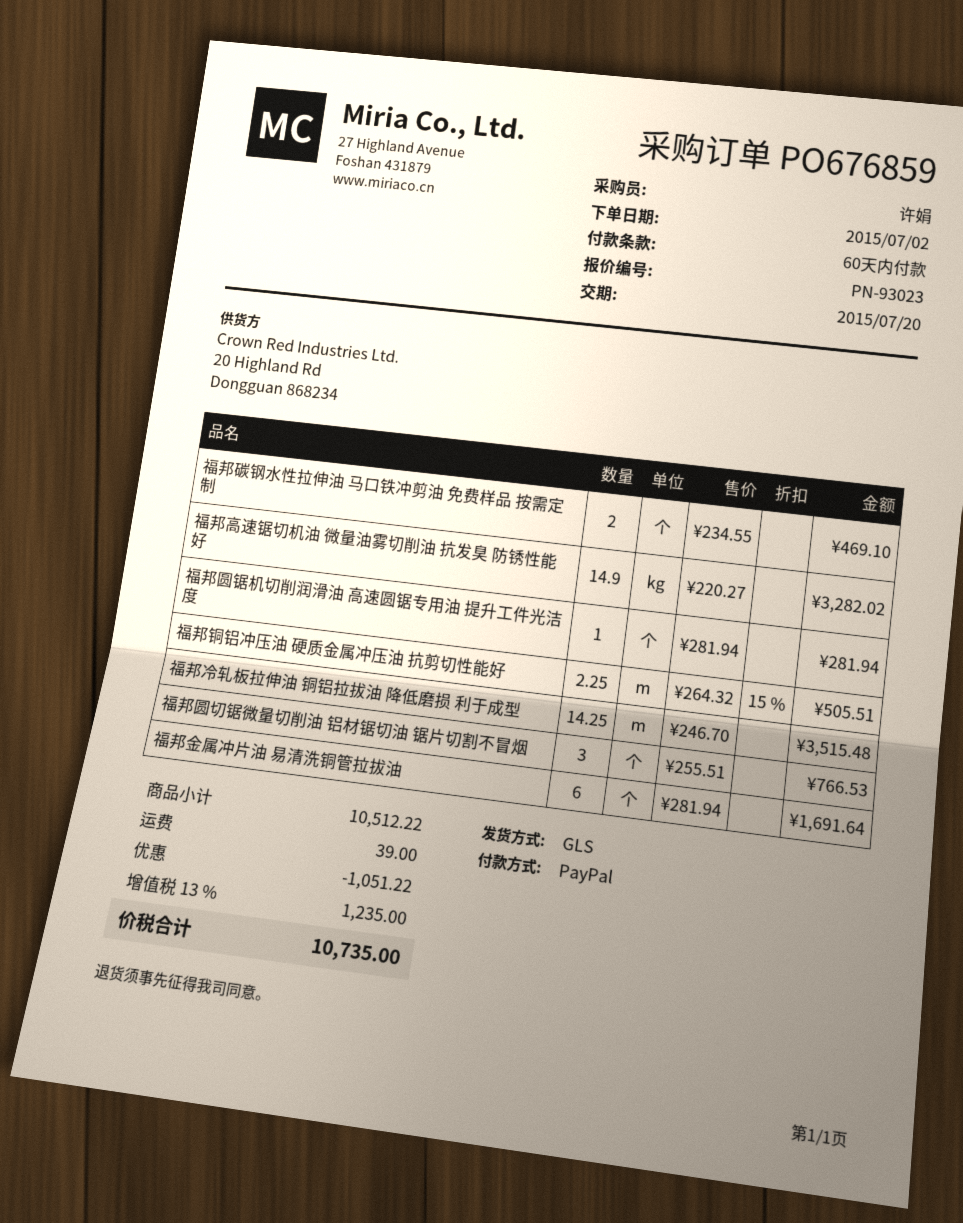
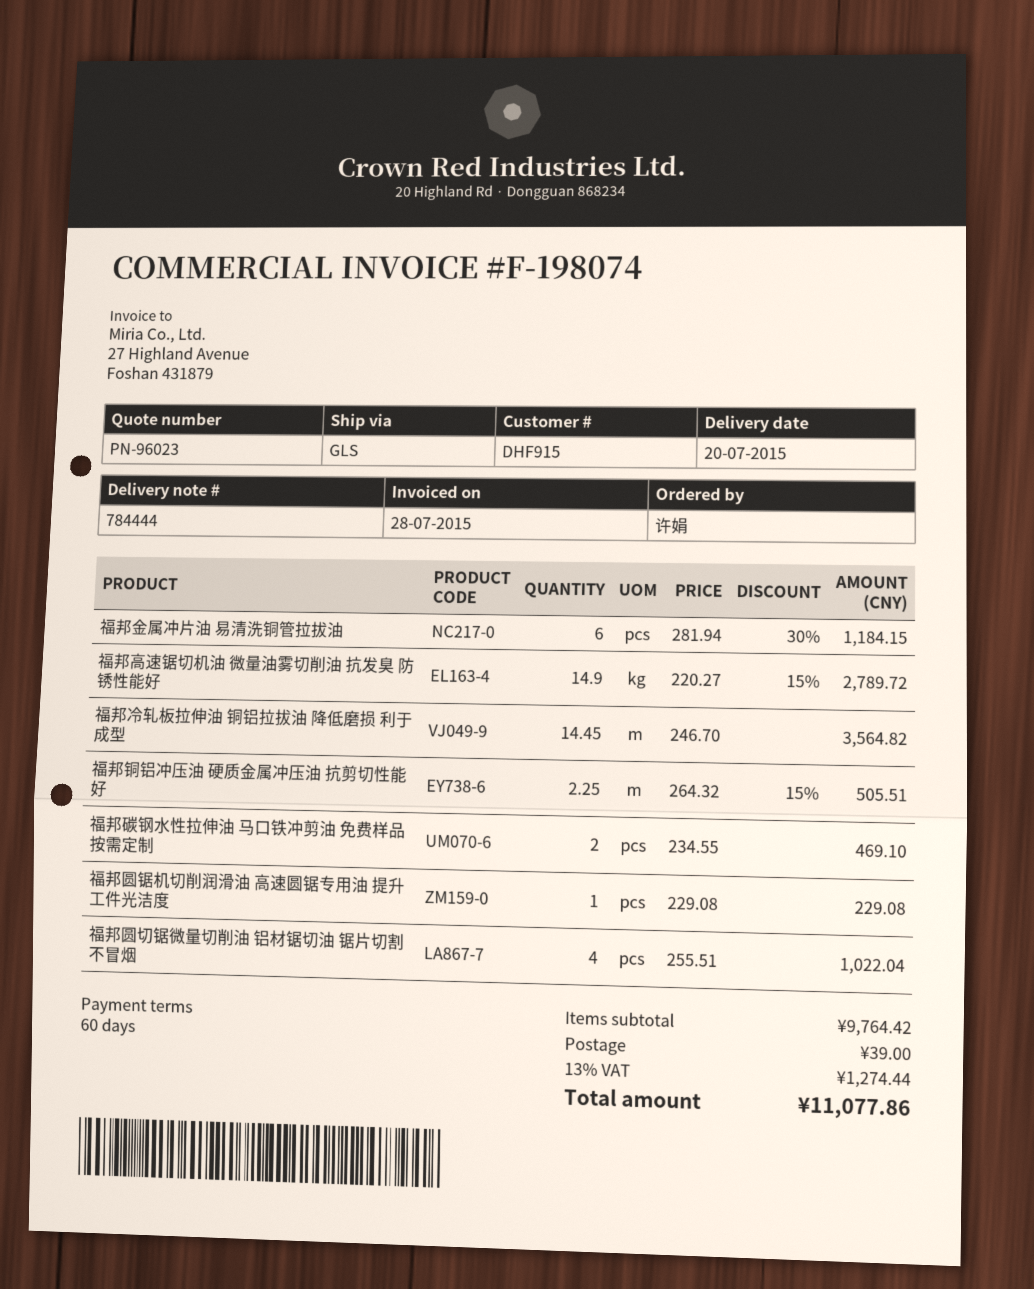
quote number: PN-93023 -> PN-96023
福邦高速锯切机油 微量油雾切削油 抗发臭 防锈性能好: 14.9 x 220.27 = 3282.02 -> 14.9 x 220.27 - 15% = 2789.72
福邦圆锯机切削润滑油 高速圆锯专用油 提升工件光洁度: 1 x 281.94 = 281.94 -> 1 x 229.08 = 229.08
福邦冷轧板拉伸油 铜铝拉拔油 降低磨损 利于成型: 14.25 x 246.70 = 3515.48 -> 14.45 x 246.70 = 3564.82
福邦圆切锯微量切削油 铝材锯切油 锯片切割不冒烟: 3 x 255.51 = 766.53 -> 4 x 255.51 = 1022.04
福邦金属冲片油 易清洗铜管拉拔油: 6 x 281.94 = 1691.64 -> 6 x 281.94 - 30% = 1184.15
subtotal: 10512.22 -> 9764.42
discount: 1051.22 -> none
tax: 13% = 1235.00 -> 13% = 1274.44
total: 10735.00 -> 11077.86

